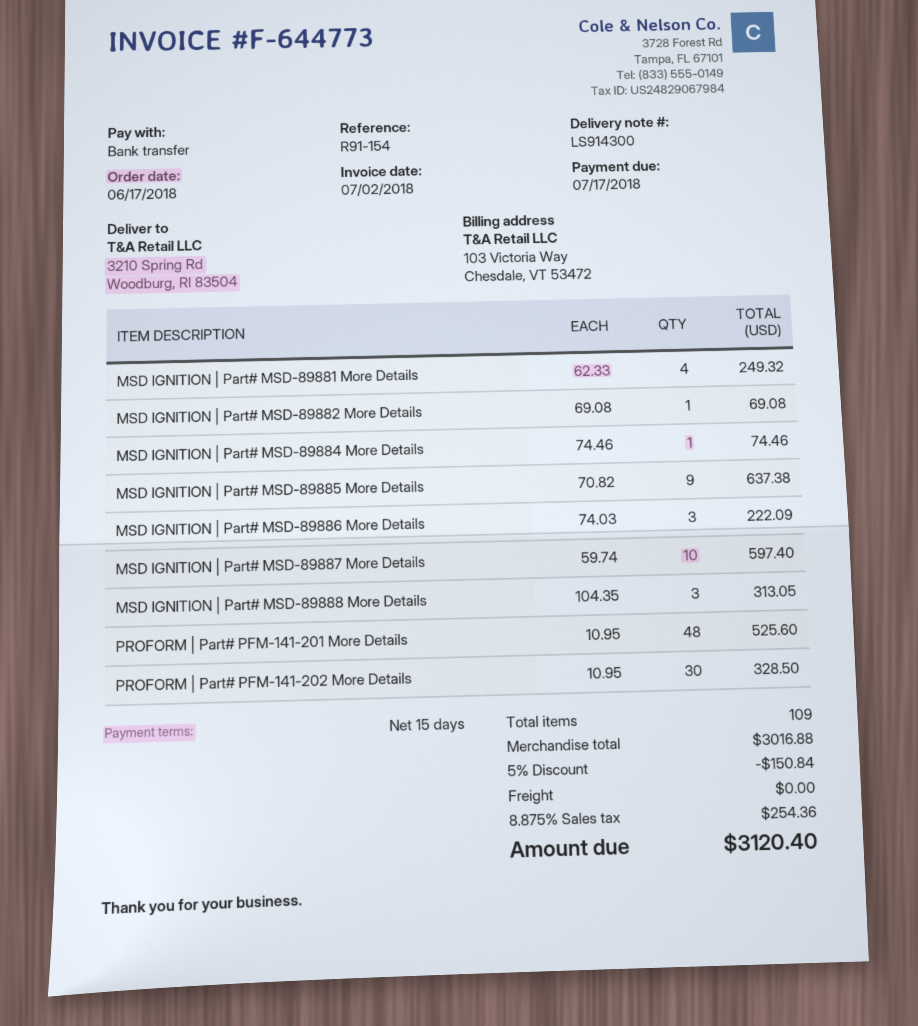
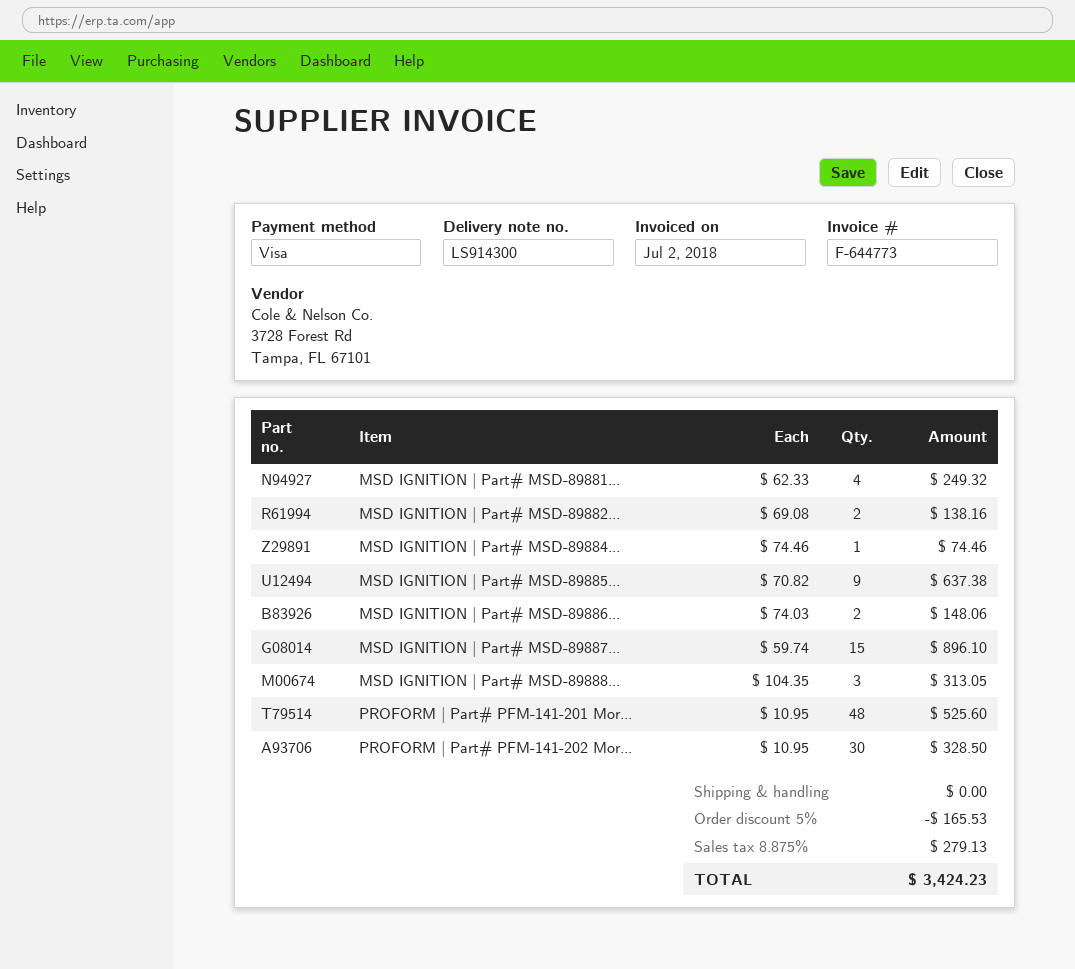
payment method: bank transfer -> Visa
MSD IGNITION | Part# MSD-89882 More Details: 1 x 69.08 = 69.08 -> 2 x 69.08 = 138.16
MSD IGNITION | Part# MSD-89886 More Details: 3 x 74.03 = 222.09 -> 2 x 74.03 = 148.06
MSD IGNITION | Part# MSD-89887 More Details: 10 x 59.74 = 597.40 -> 15 x 59.74 = 896.10
discount: 5% = 150.84 -> 5% = 165.53
tax: 8.875% = 254.36 -> 8.875% = 279.13
total: 3120.40 -> 3424.23

